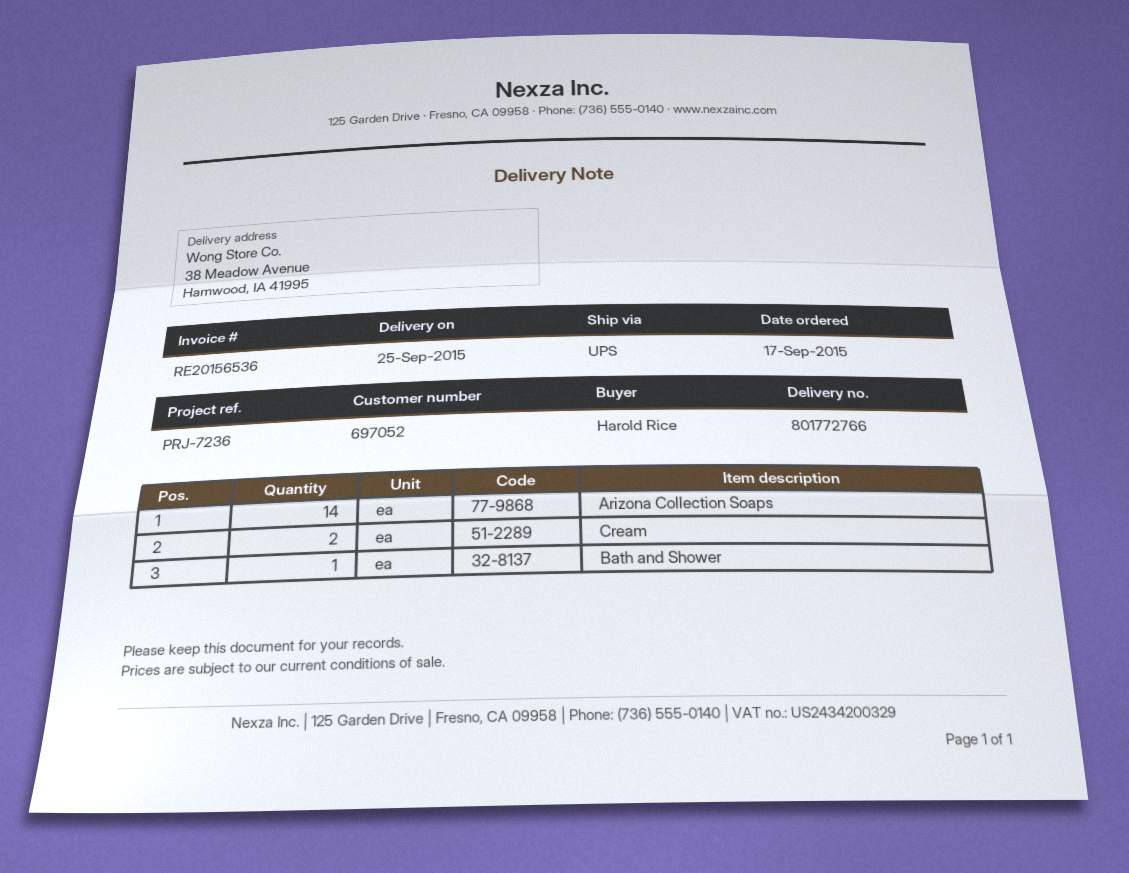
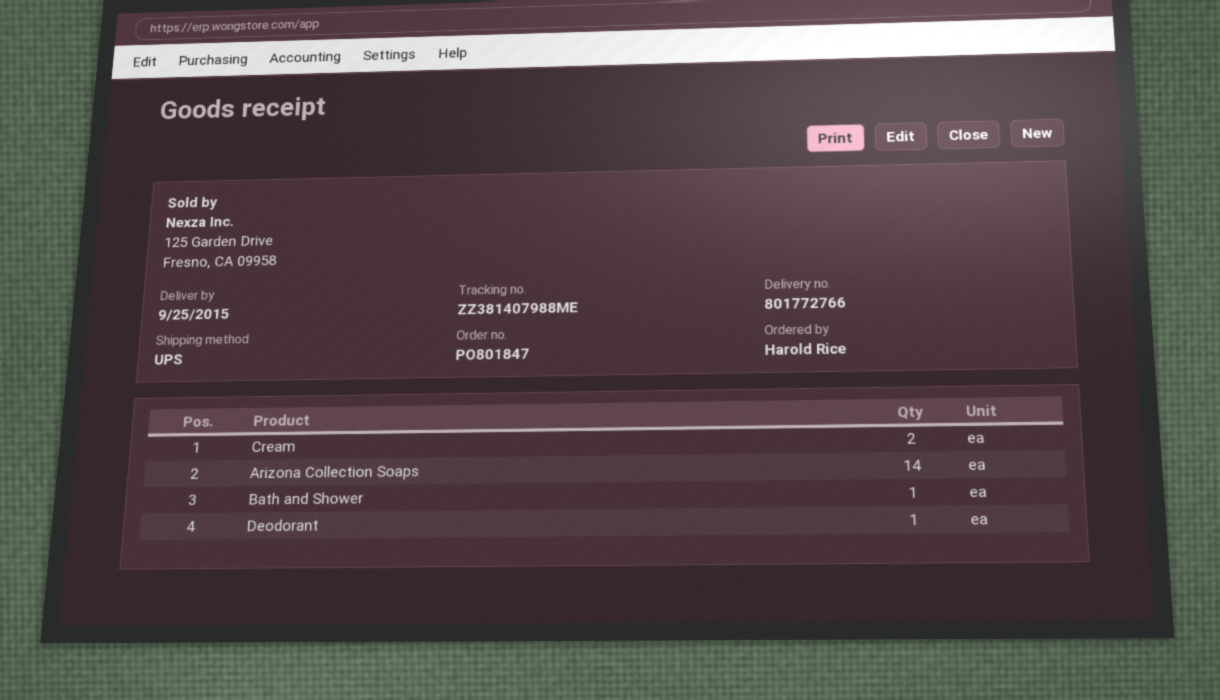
Deodorant: none -> 1

